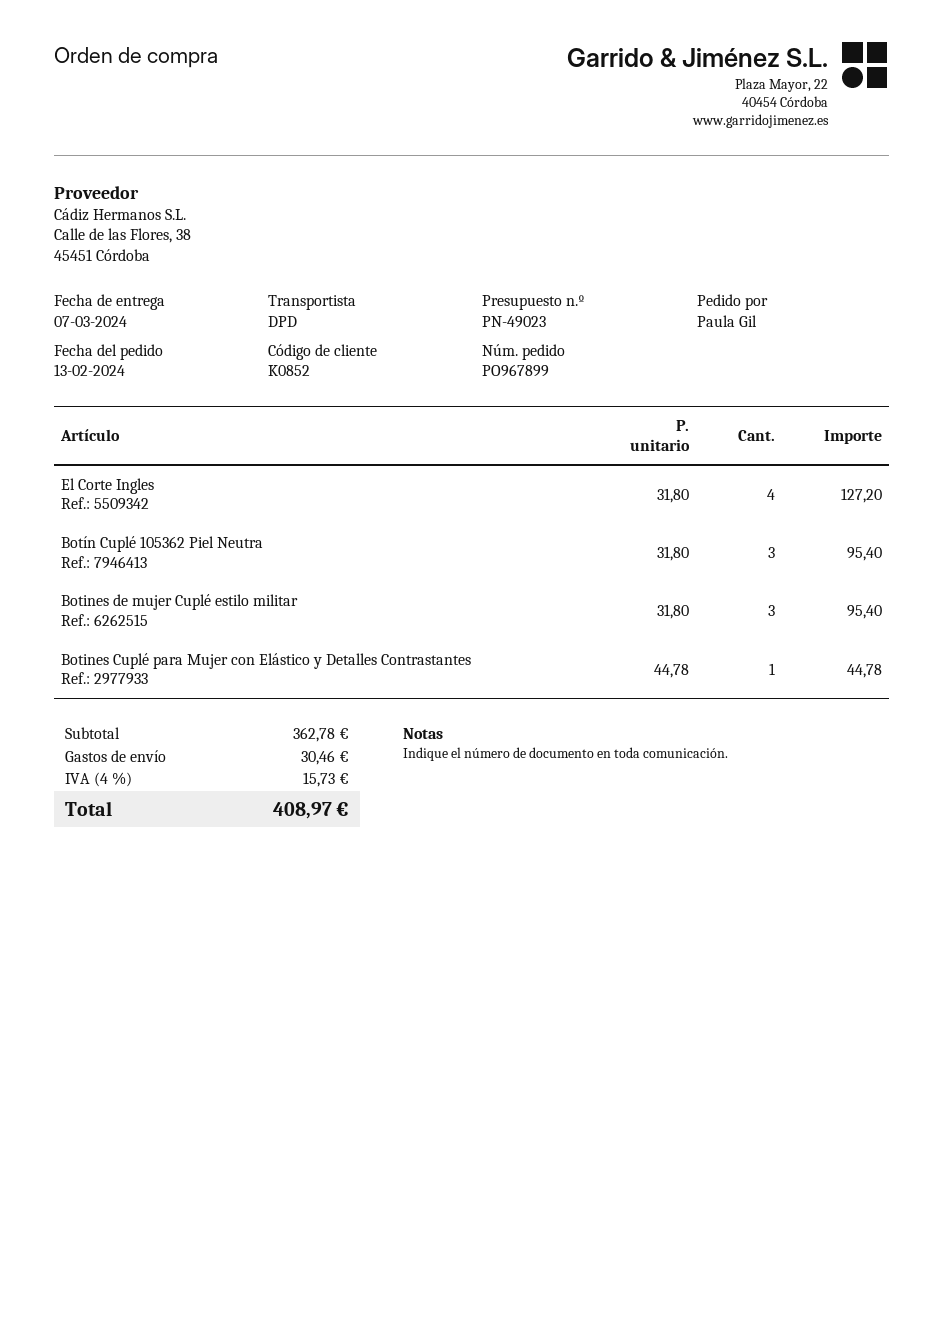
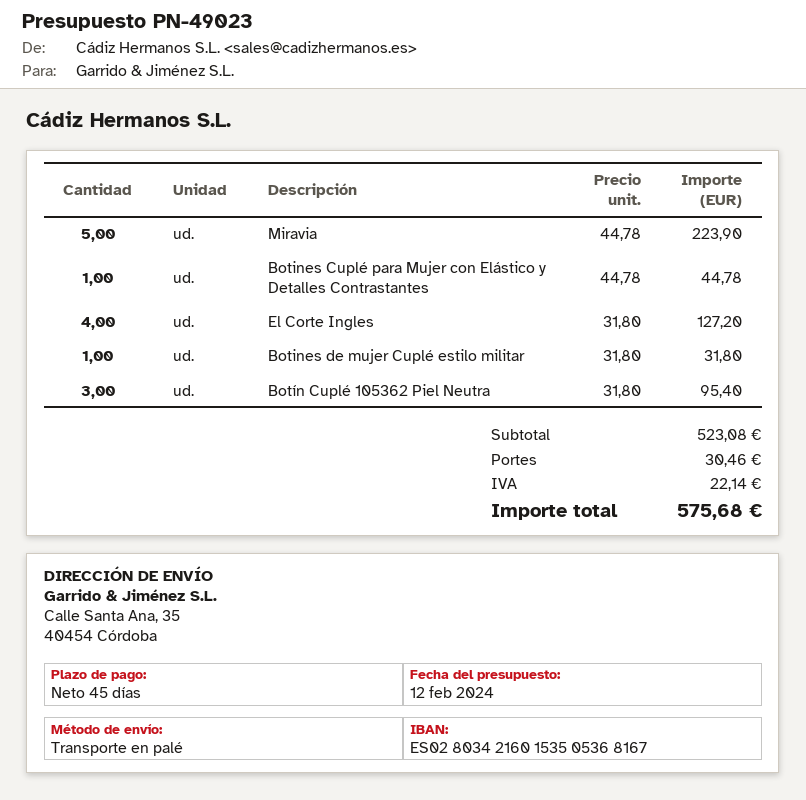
shipping method: DPD -> pallet freight
Botines de mujer Cuplé estilo militar: 3 x 31.80 = 95.40 -> 1 x 31.80 = 31.80
Miravia: none -> 5 x 44.78 = 223.90
subtotal: 362.78 -> 523.08
tax: 15.73 -> 22.14
total: 408.97 -> 575.68

